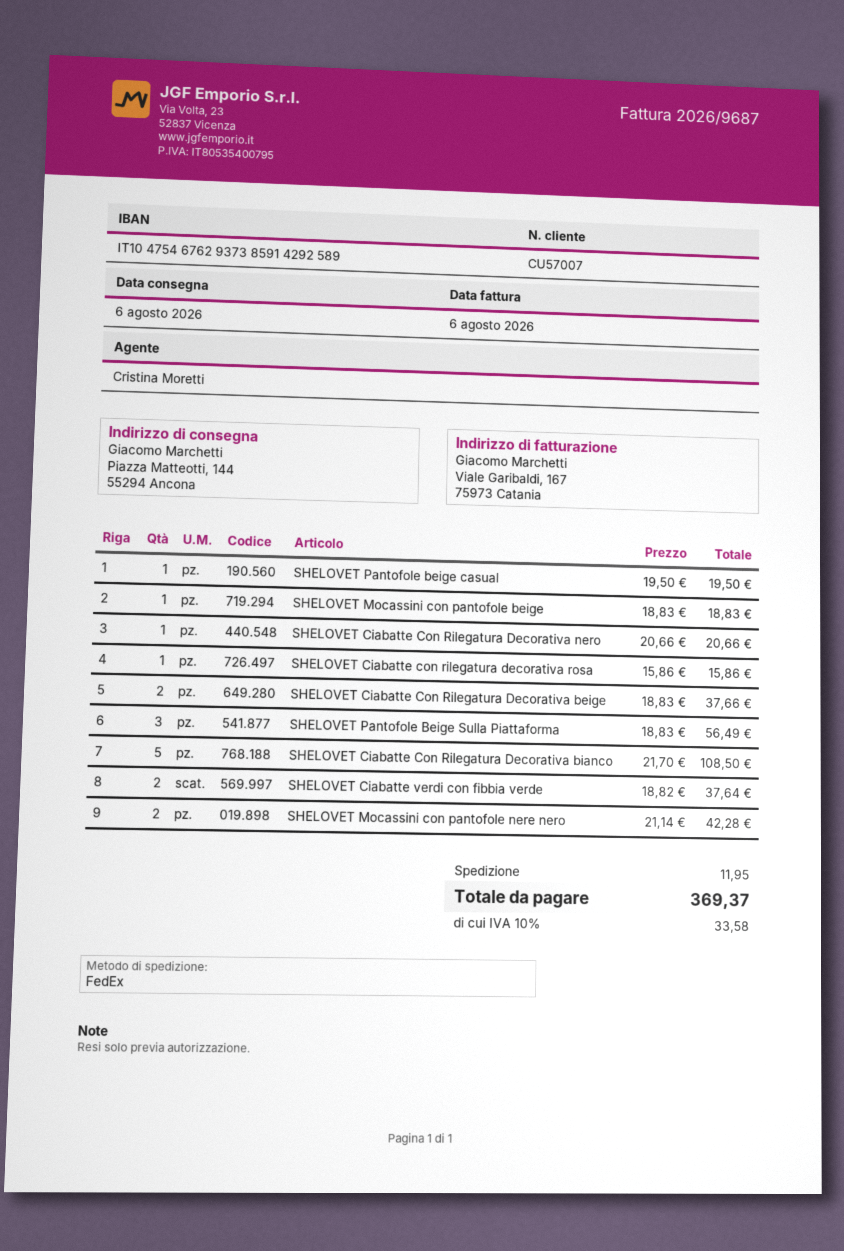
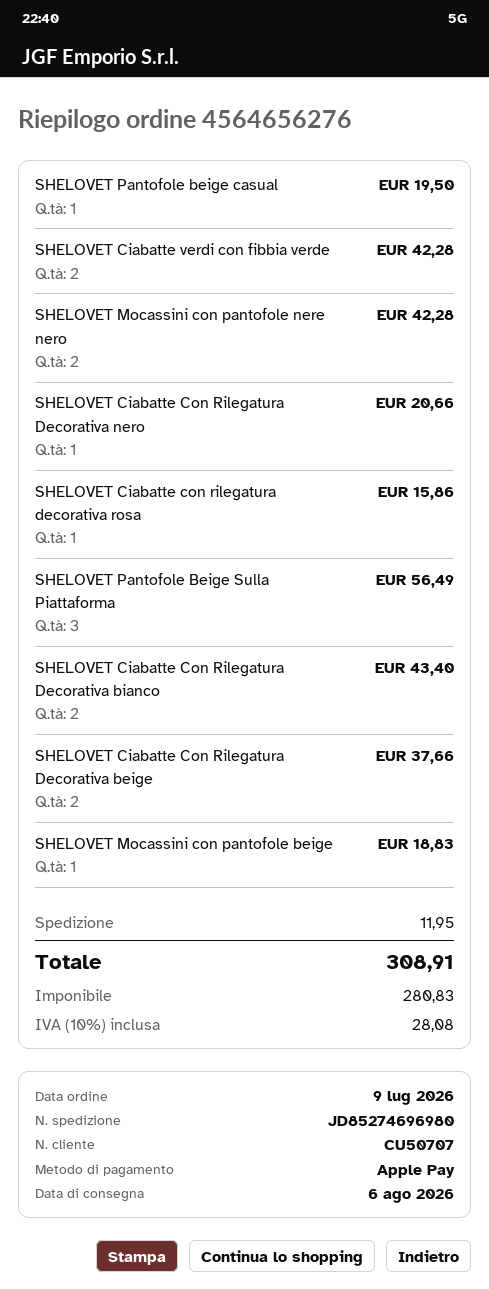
customer number: CU57007 -> CU50707
SHELOVET Ciabatte Con Rilegatura Decorativa bianco: 5 for 108.50 -> 2 for 43.40
SHELOVET Ciabatte verdi con fibbia verde: 2 for 37.64 -> 2 for 42.28
tax: 10% = 33.58 -> 10% = 28.08
total: 369.37 -> 308.91

